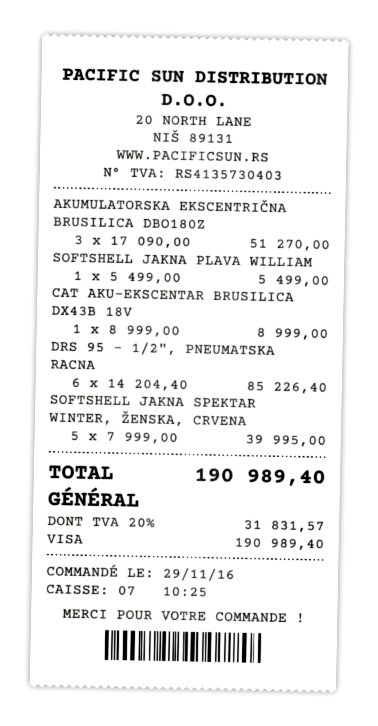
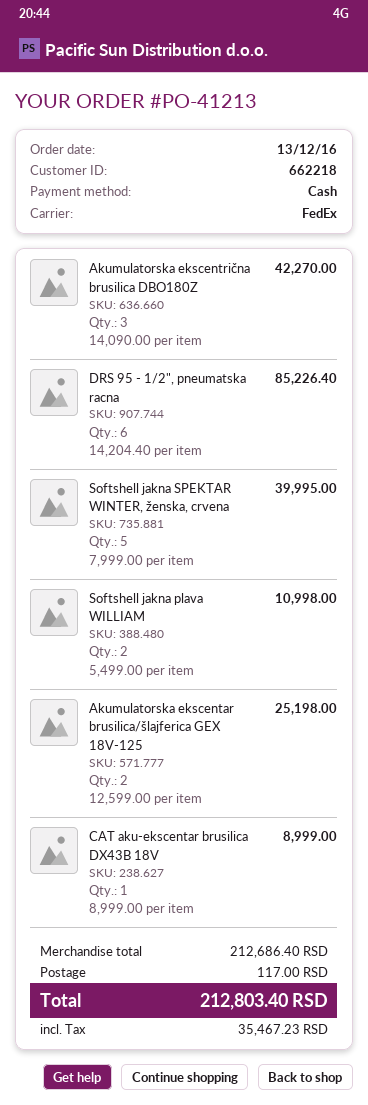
order date: 2016-11-29 -> 2016-12-13
payment method: Visa -> cash
AKUMULATORSKA EKSCENTRIČNA BRUSILICA DBO180Z: 3 x 17090.00 = 51270.00 -> 3 x 14090.00 = 42270.00
SOFTSHELL JAKNA PLAVA WILLIAM: 1 x 5499.00 = 5499.00 -> 2 x 5499.00 = 10998.00
Akumulatorska ekscentar brusilica/šlajferica GEX 18V-125: none -> 2 x 12599.00 = 25198.00
shipping: none -> 117.00
tax: 31831.57 -> 35467.23
total: 190989.40 -> 212803.40

